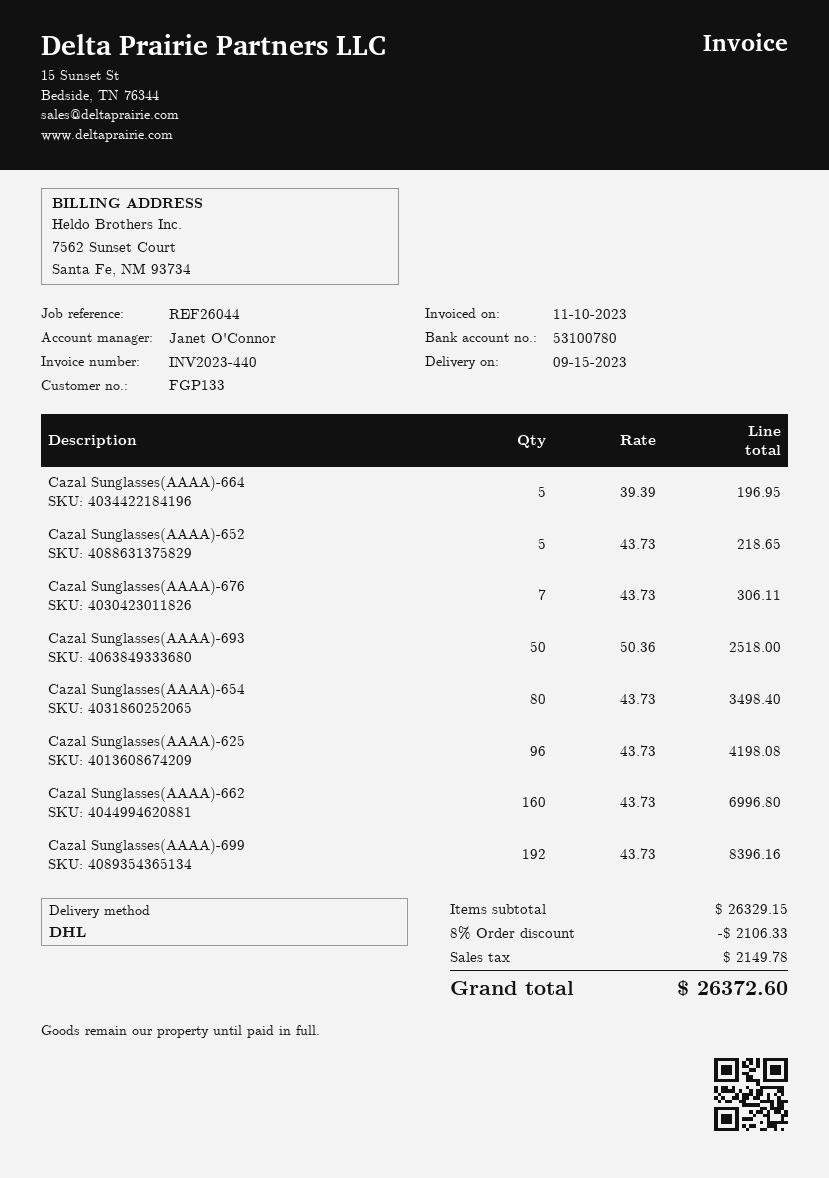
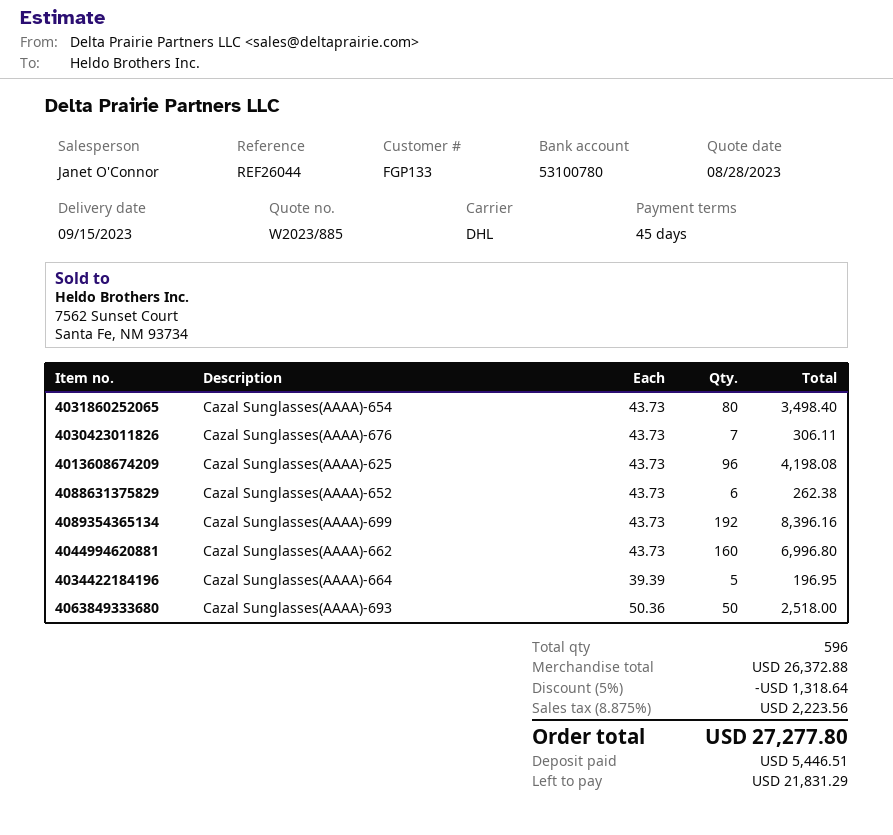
Cazal Sunglasses(AAAA)-652: 5 x 43.73 = 218.65 -> 6 x 43.73 = 262.38
subtotal: 26329.15 -> 26372.88
discount: 8% = 2106.33 -> 5% = 1318.64
tax: 2149.78 -> 2223.56
total: 26372.60 -> 27277.80

